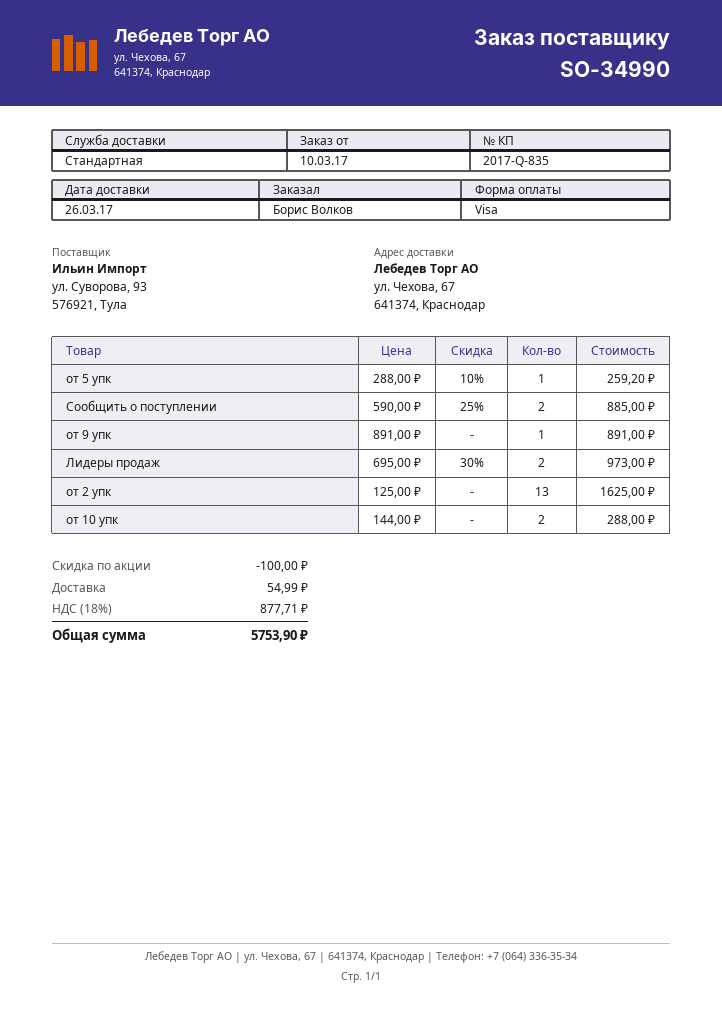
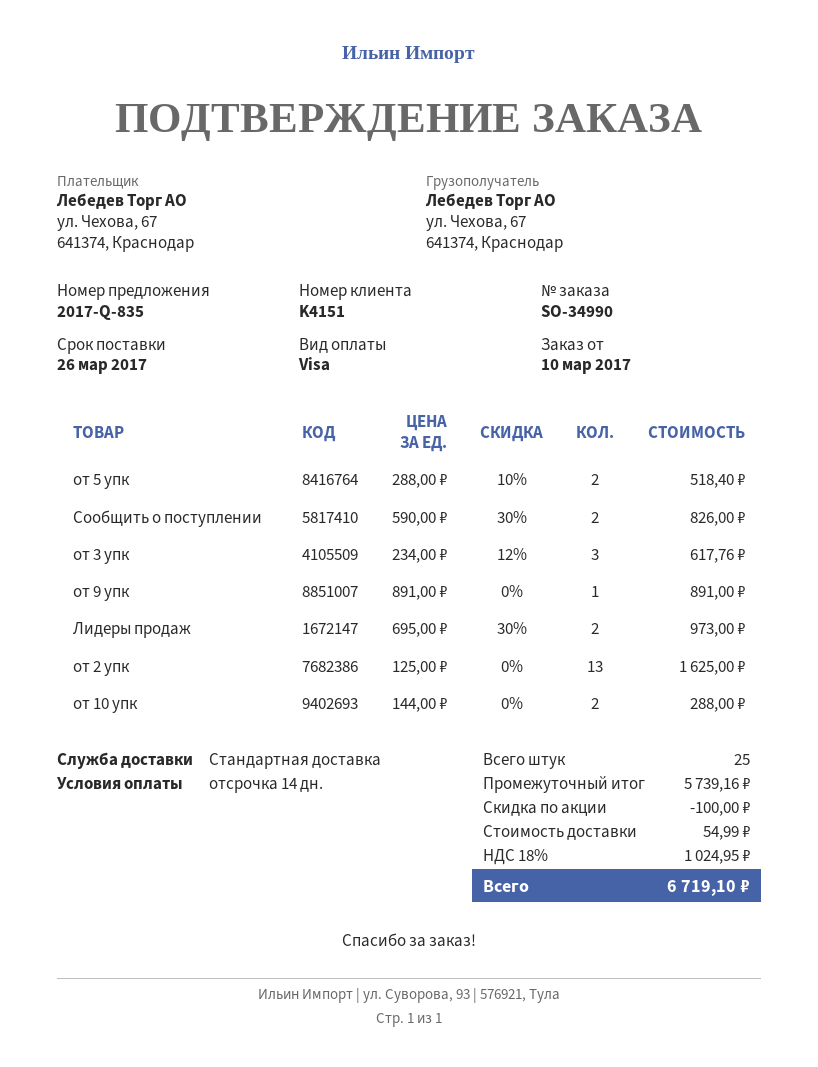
от 5 упк: 1 x 288.00 - 10% = 259.20 -> 2 x 288.00 - 10% = 518.40
Сообщить о поступлении: 2 x 590.00 - 25% = 885.00 -> 2 x 590.00 - 30% = 826.00
от 3 упк: none -> 3 x 234.00 - 12% = 617.76
tax: 18% = 877.71 -> 18% = 1024.95
total: 5753.90 -> 6719.10

